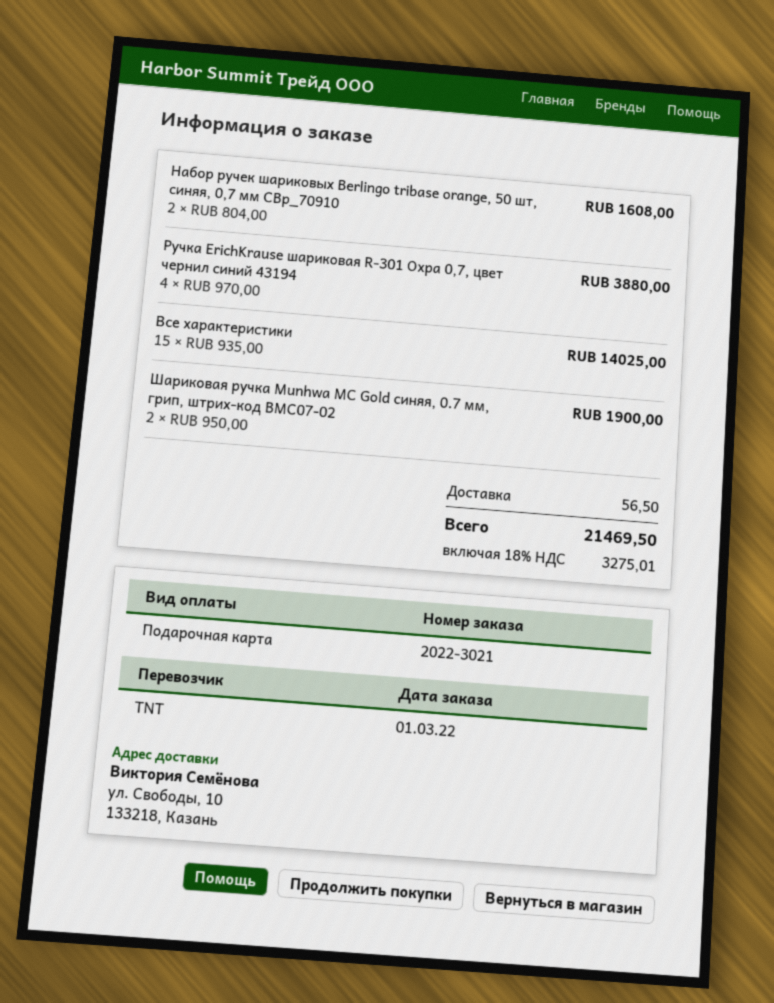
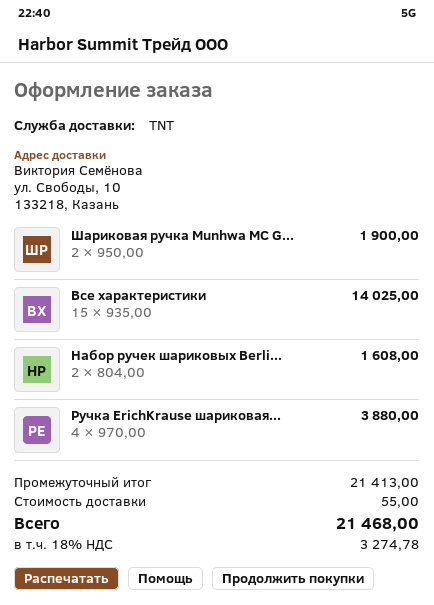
shipping: 56.50 -> 55.00
tax: 18% = 3275.01 -> 18% = 3274.78
total: 21469.50 -> 21468.00

